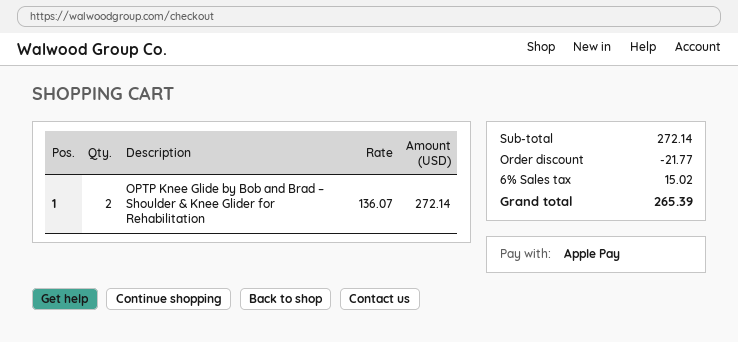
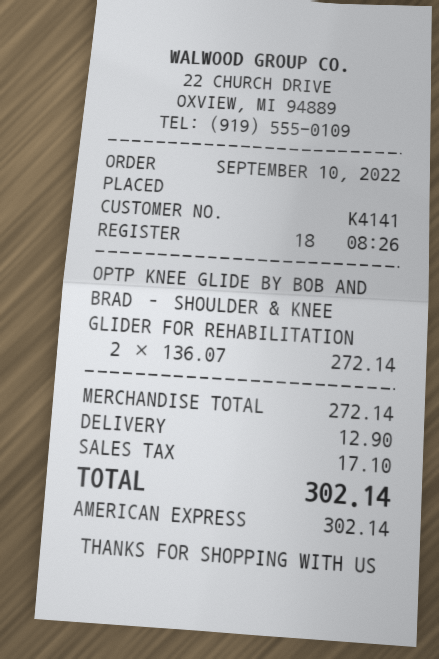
payment method: Apple Pay -> American Express
discount: 21.77 -> none
shipping: none -> 12.90
tax: 15.02 -> 17.10
total: 265.39 -> 302.14

